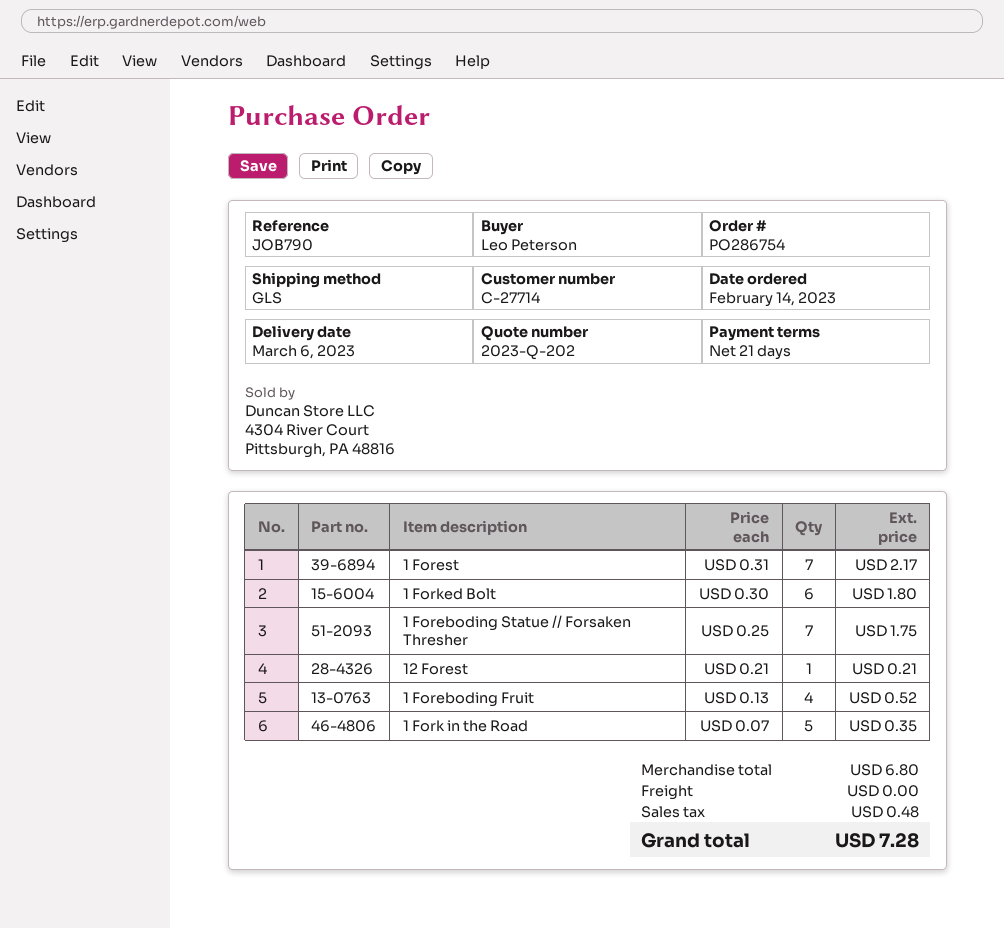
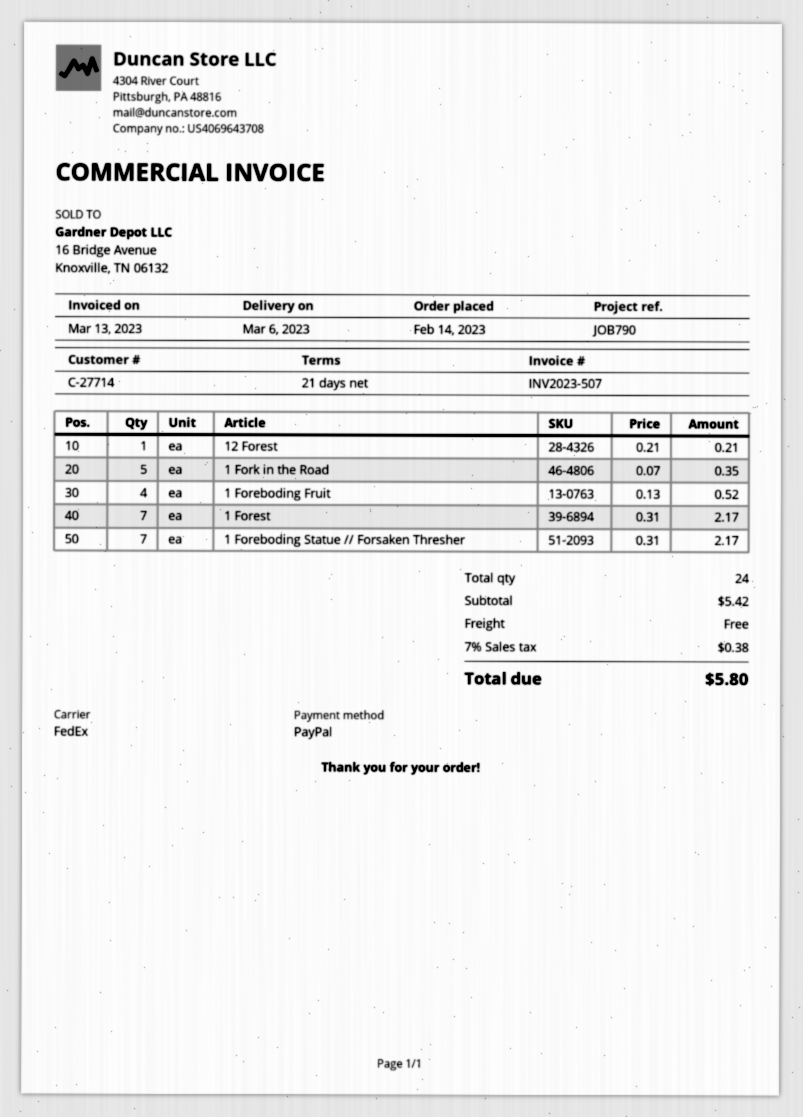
shipping method: GLS -> FedEx
1 Forked Bolt: 6 x 0.30 = 1.80 -> none
1 Foreboding Statue // Forsaken Thresher: 7 x 0.25 = 1.75 -> 7 x 0.31 = 2.17
subtotal: 6.80 -> 5.42
tax: 0.48 -> 0.38
total: 7.28 -> 5.80

